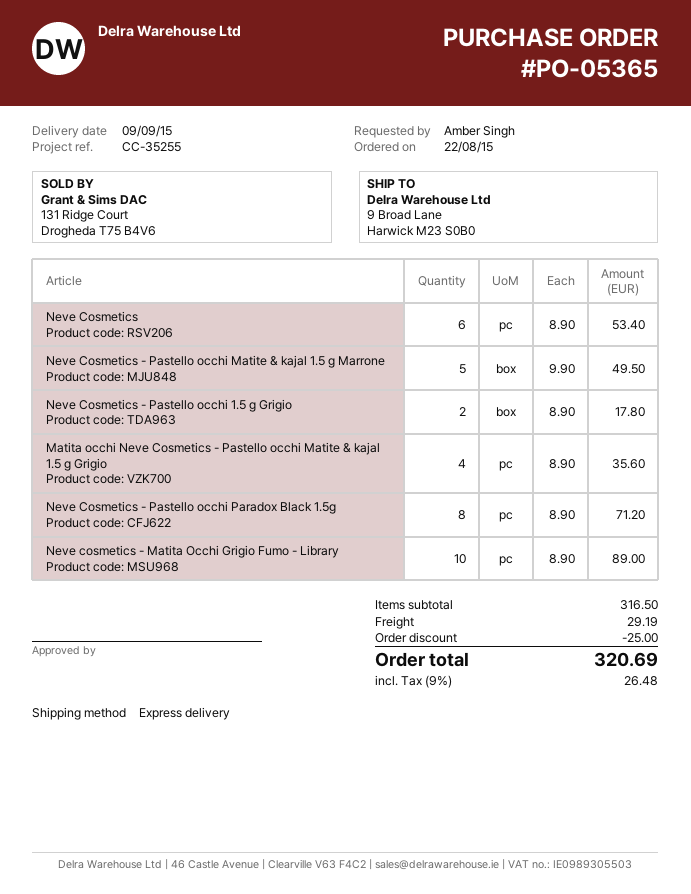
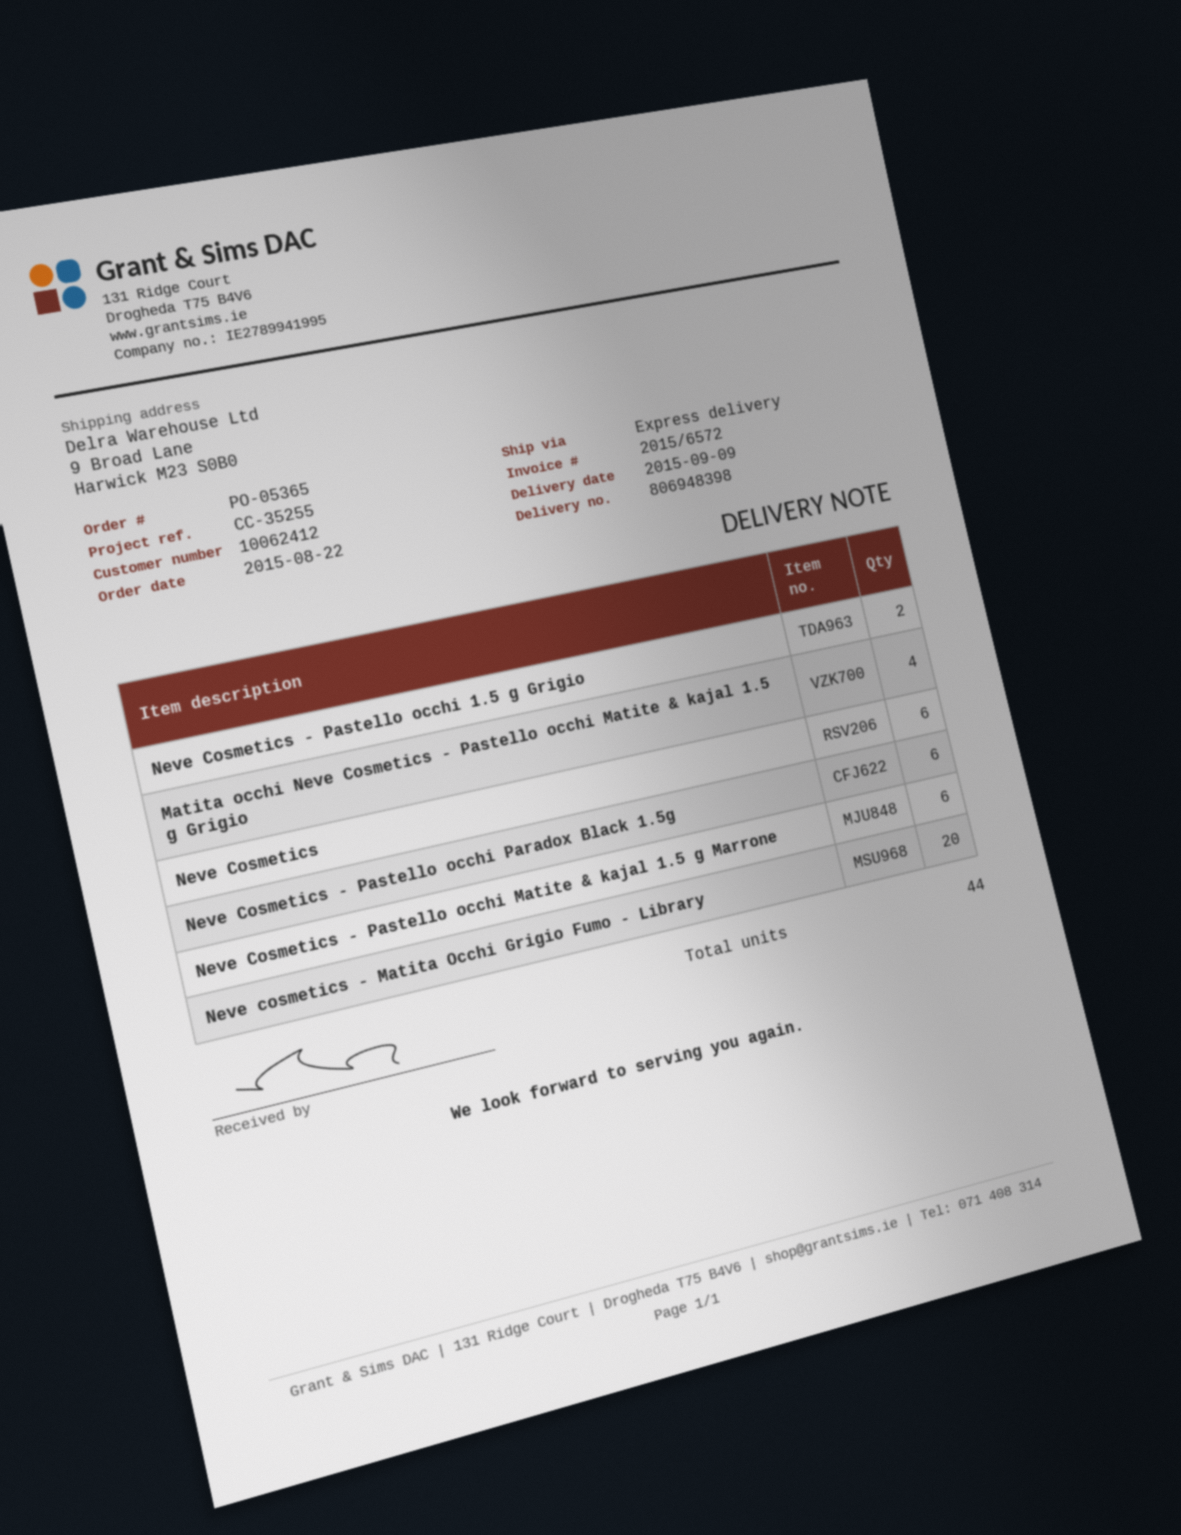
Neve Cosmetics - Pastello occhi Matite & kajal 1.5 g Marrone: 5 -> 6
Neve Cosmetics - Pastello occhi Paradox Black 1.5g: 8 -> 6
Neve cosmetics - Matita Occhi Grigio Fumo - Library: 10 -> 20

